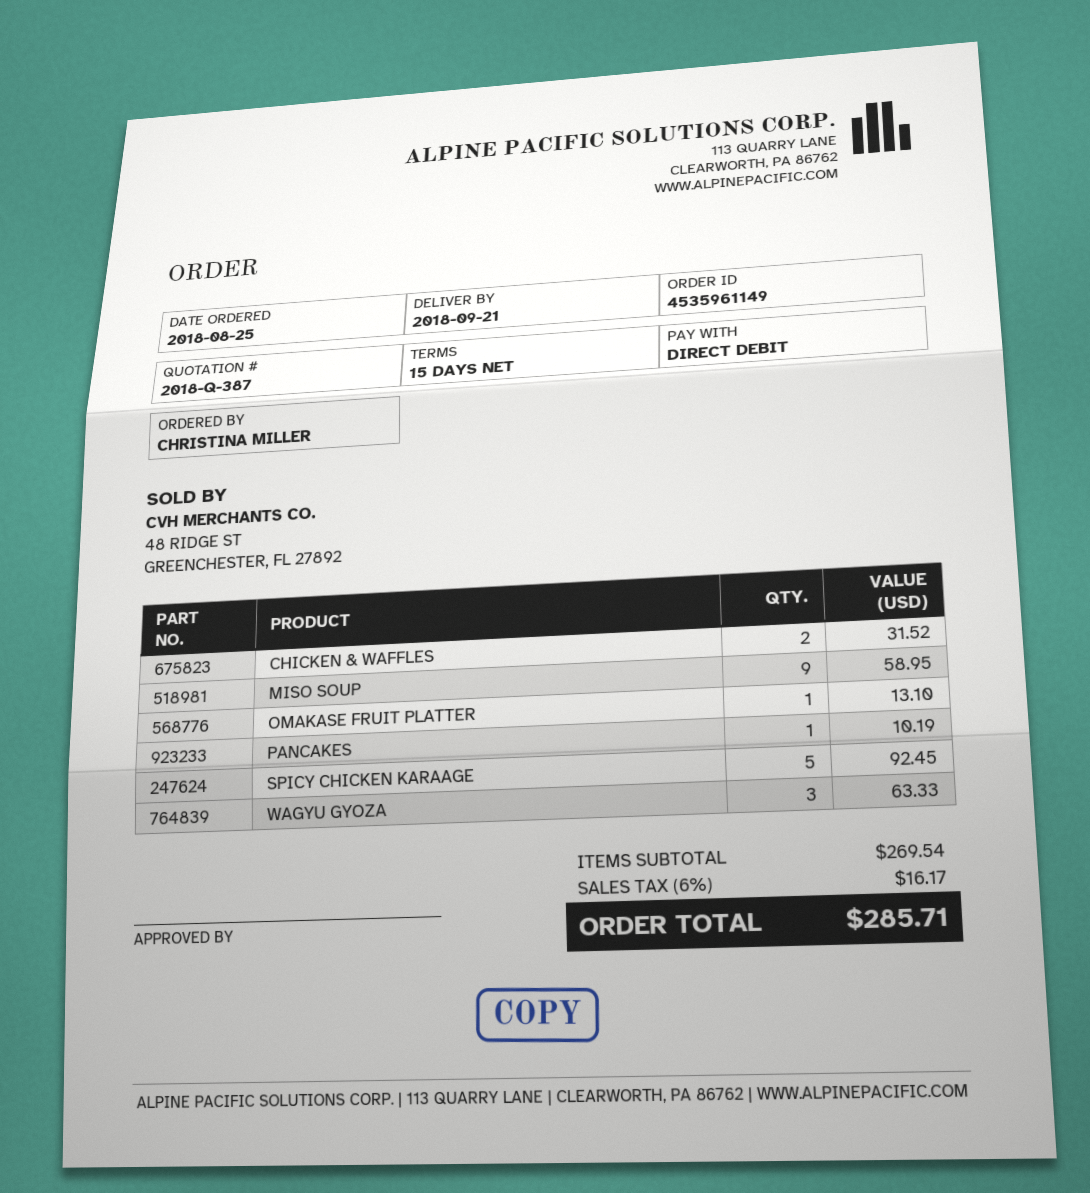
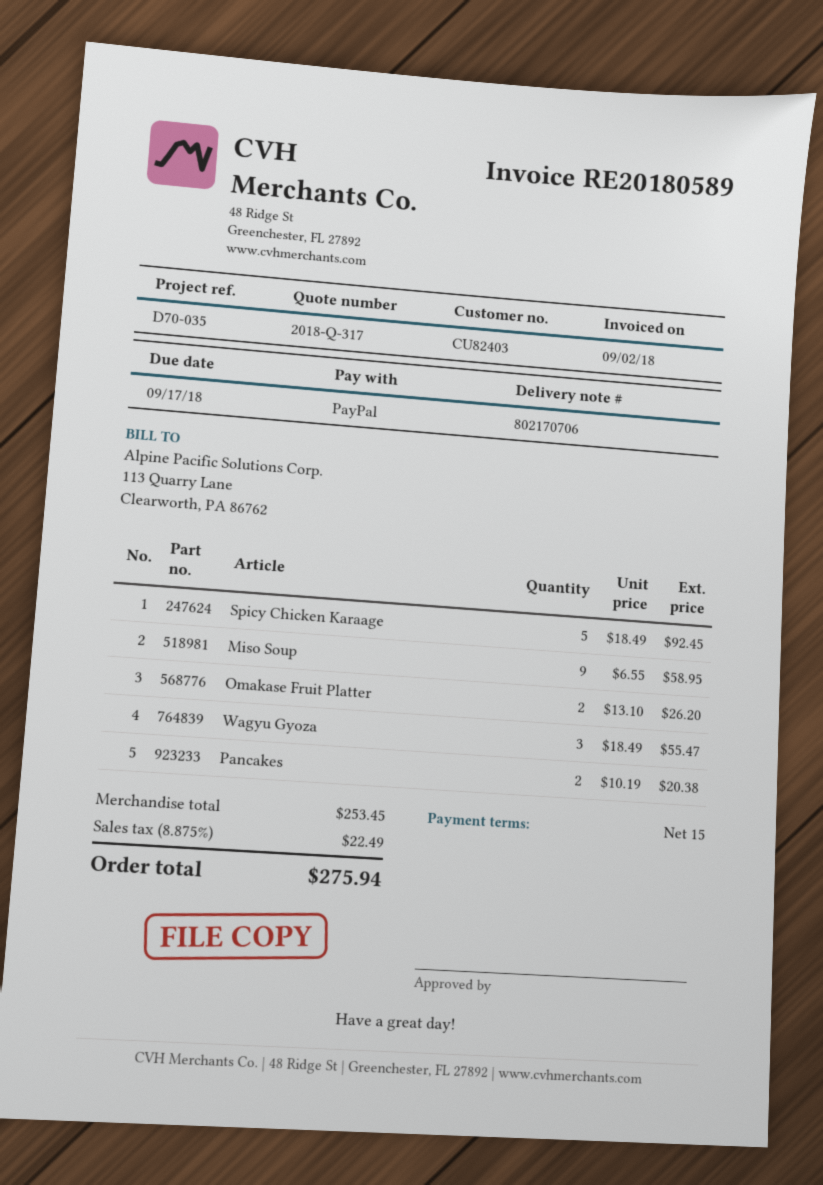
quote number: 2018-Q-387 -> 2018-Q-317
payment method: direct debit -> PayPal
CHICKEN & WAFFLES: 2 for 31.52 -> none
OMAKASE FRUIT PLATTER: 1 for 13.10 -> 2 for 26.20
PANCAKES: 1 for 10.19 -> 2 for 20.38
WAGYU GYOZA: 3 for 63.33 -> 3 for 55.47
subtotal: 269.54 -> 253.45
tax: 6% = 16.17 -> 8.875% = 22.49
total: 285.71 -> 275.94

